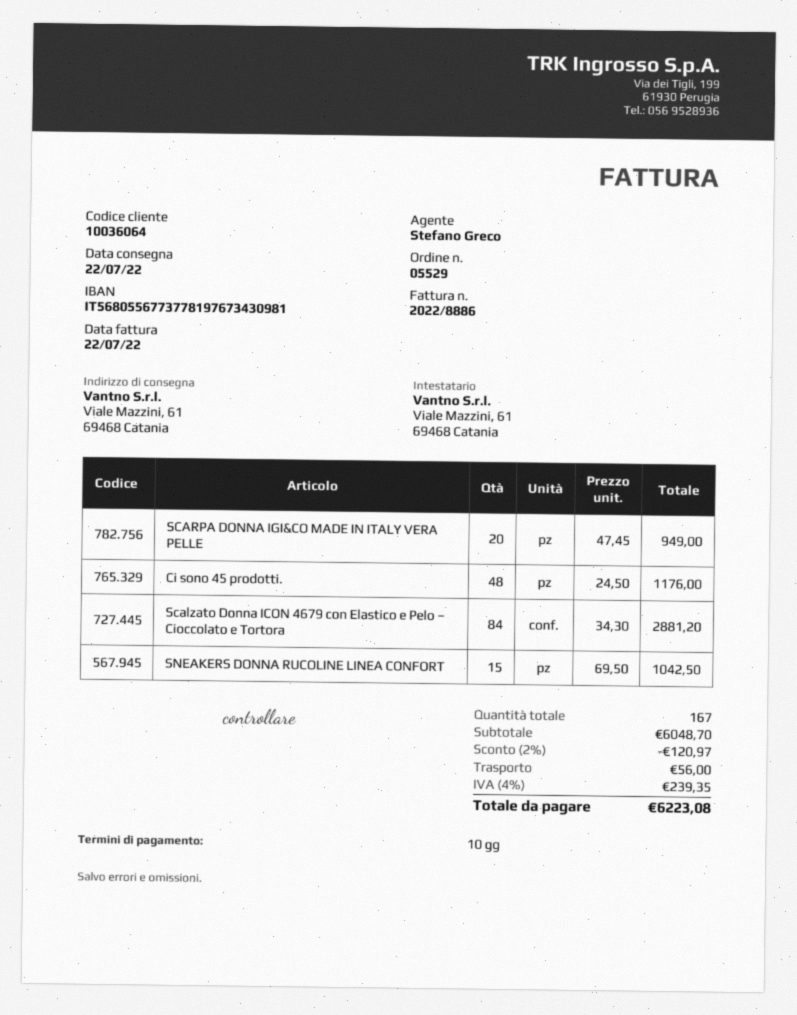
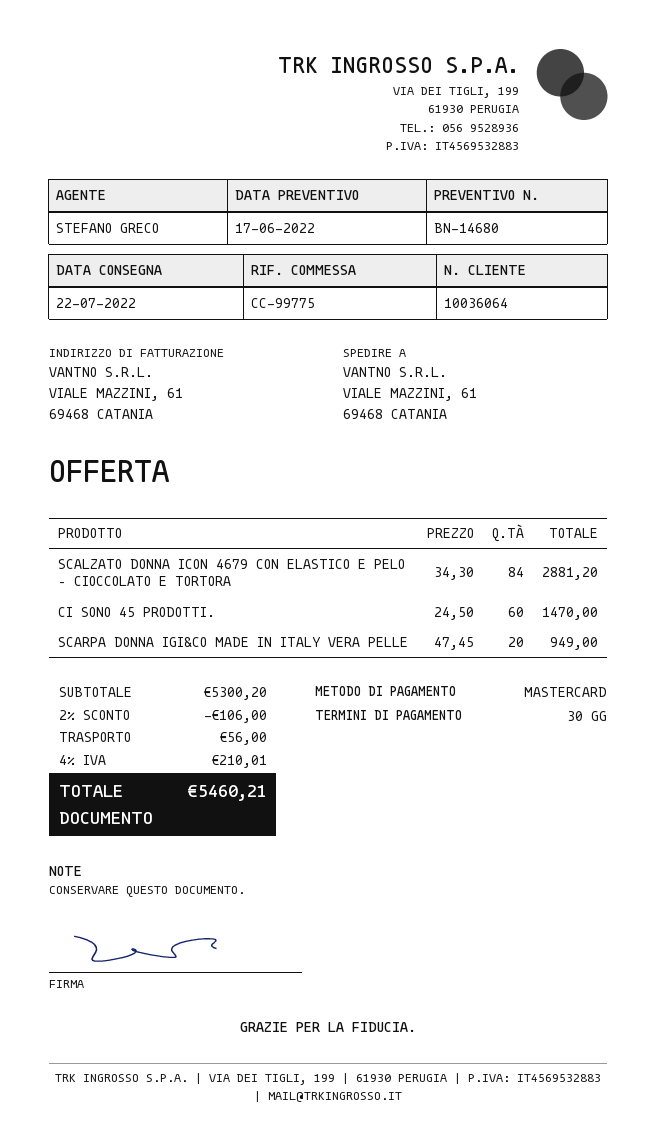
payment terms: 10 days -> 30 days
Ci sono 45 prodotti.: 48 x 24.50 = 1176.00 -> 60 x 24.50 = 1470.00
SNEAKERS DONNA RUCOLINE LINEA CONFORT: 15 x 69.50 = 1042.50 -> none
subtotal: 6048.70 -> 5300.20
discount: 2% = 120.97 -> 2% = 106.00
tax: 4% = 239.35 -> 4% = 210.01
total: 6223.08 -> 5460.21

